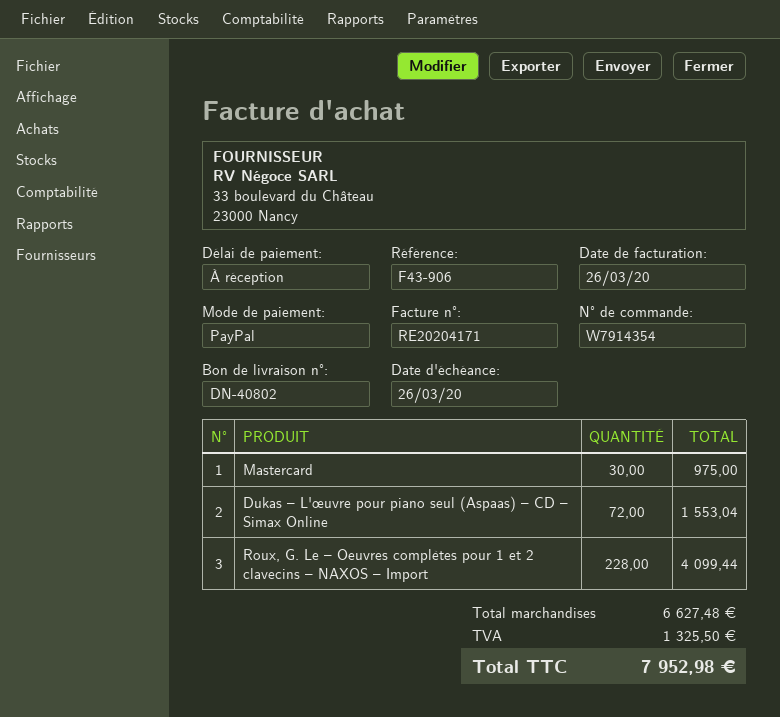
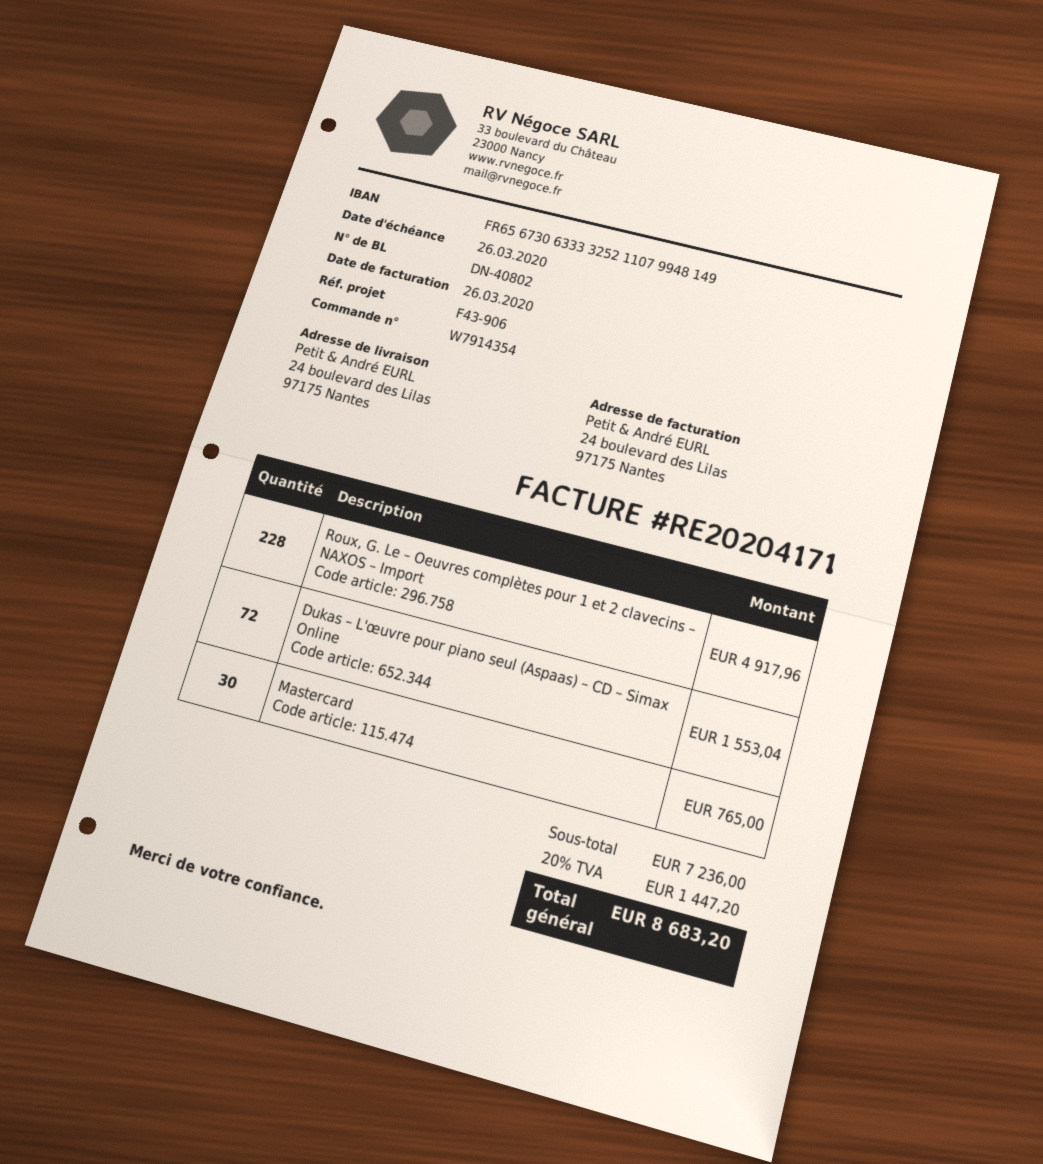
Mastercard: 30 for 975.00 -> 30 for 765.00
Roux, G. Le – Oeuvres complètes pour 1 et 2 clavecins – NAXOS – Import: 228 for 4099.44 -> 228 for 4917.96
subtotal: 6627.48 -> 7236.00
tax: 1325.50 -> 1447.20
total: 7952.98 -> 8683.20

